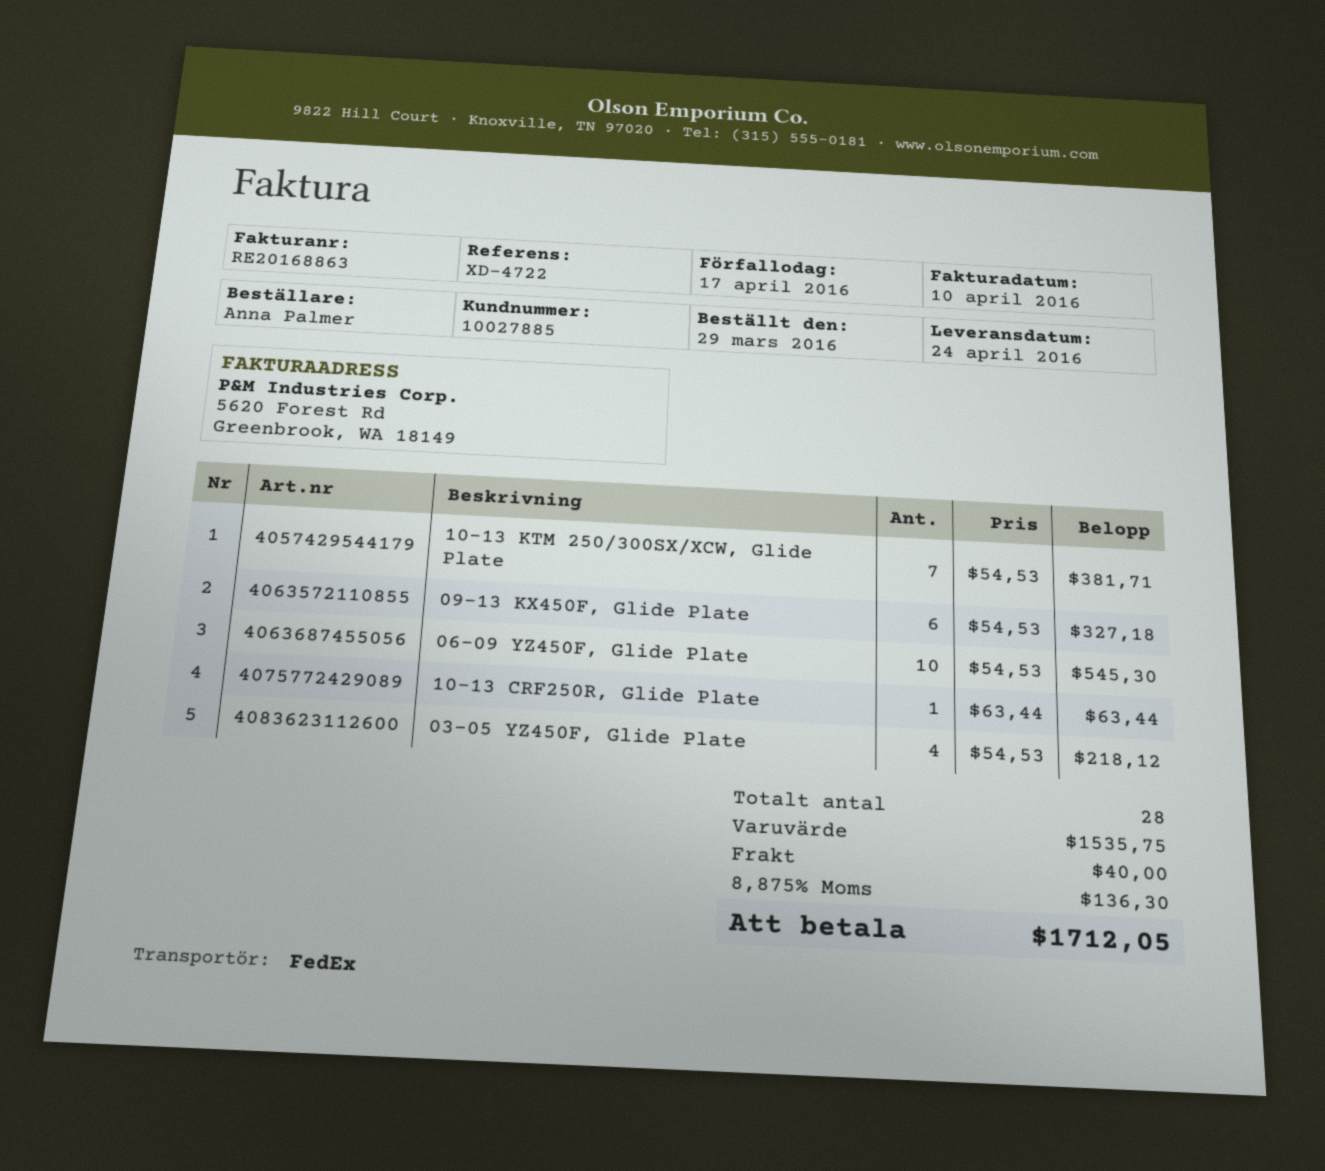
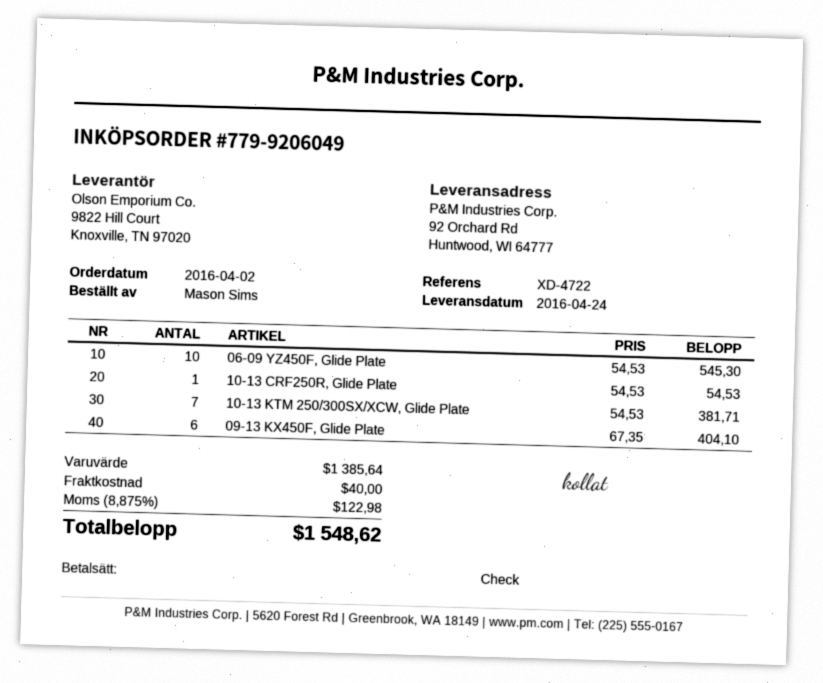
order date: 2016-03-29 -> 2016-04-02
ordered by: Anna Palmer -> Mason Sims
09-13 KX450F, Glide Plate: 6 x 54.53 = 327.18 -> 6 x 67.35 = 404.10
10-13 CRF250R, Glide Plate: 1 x 63.44 = 63.44 -> 1 x 54.53 = 54.53
03-05 YZ450F, Glide Plate: 4 x 54.53 = 218.12 -> none
subtotal: 1535.75 -> 1385.64
tax: 8.875% = 136.30 -> 8.875% = 122.98
total: 1712.05 -> 1548.62

